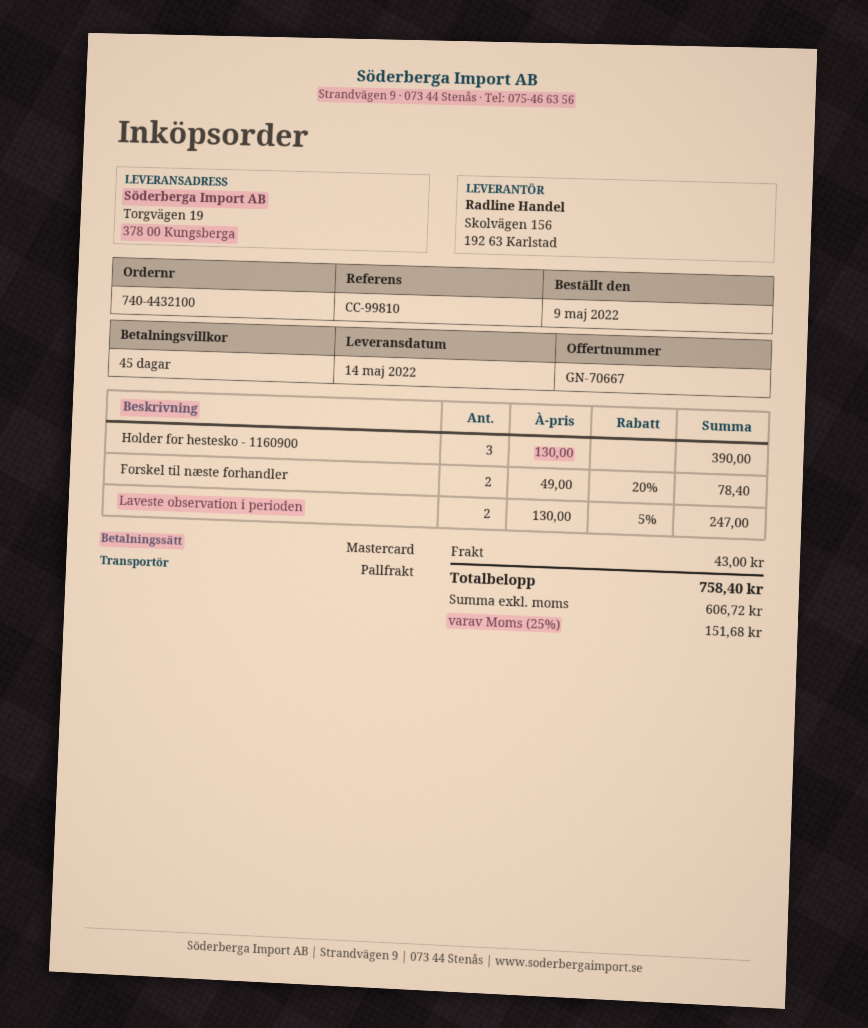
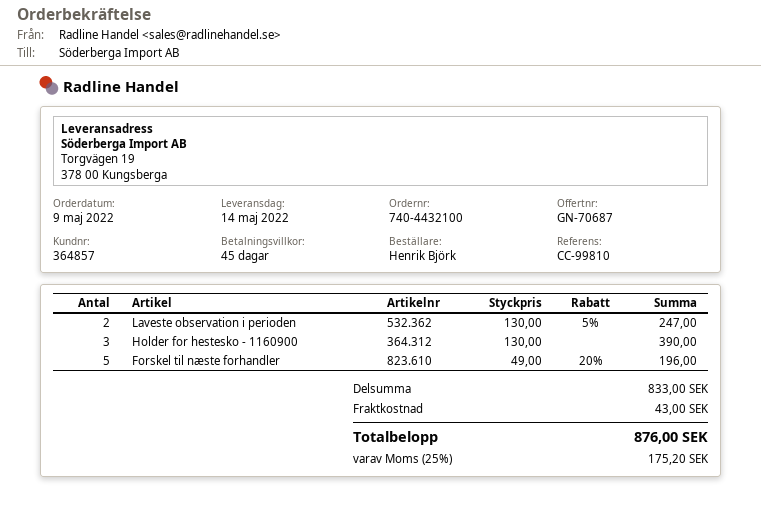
quote number: GN-70667 -> GN-70687
Forskel til næste forhandler: 2 x 49.00 - 20% = 78.40 -> 5 x 49.00 - 20% = 196.00
tax: 25% = 151.68 -> 25% = 175.20
total: 758.40 -> 876.00

